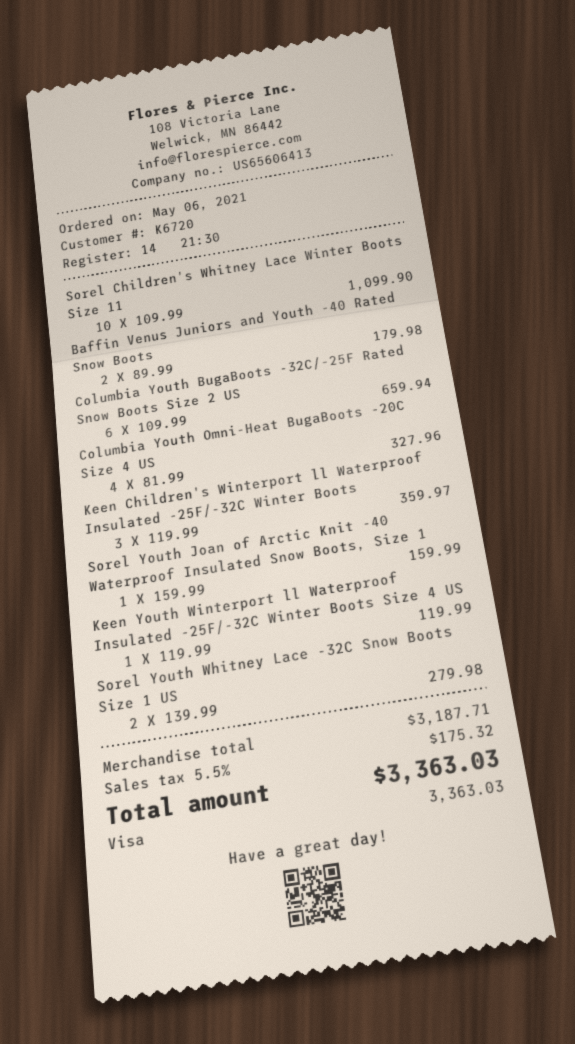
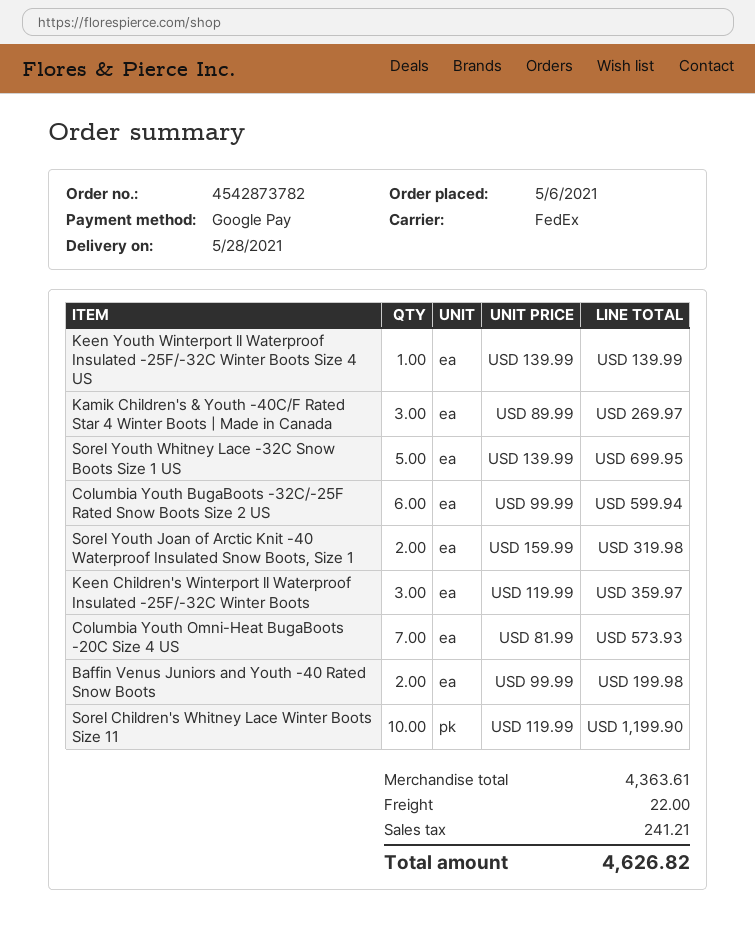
payment method: Visa -> Google Pay
Sorel Children's Whitney Lace Winter Boots Size 11: 10 x 109.99 = 1099.90 -> 10 x 119.99 = 1199.90
Baffin Venus Juniors and Youth -40 Rated Snow Boots: 2 x 89.99 = 179.98 -> 2 x 99.99 = 199.98
Columbia Youth BugaBoots -32C/-25F Rated Snow Boots Size 2 US: 6 x 109.99 = 659.94 -> 6 x 99.99 = 599.94
Columbia Youth Omni-Heat BugaBoots -20C Size 4 US: 4 x 81.99 = 327.96 -> 7 x 81.99 = 573.93
Sorel Youth Joan of Arctic Knit -40 Waterproof Insulated Snow Boots, Size 1: 1 x 159.99 = 159.99 -> 2 x 159.99 = 319.98
Keen Youth Winterport ll Waterproof Insulated -25F/-32C Winter Boots Size 4 US: 1 x 119.99 = 119.99 -> 1 x 139.99 = 139.99
Sorel Youth Whitney Lace -32C Snow Boots Size 1 US: 2 x 139.99 = 279.98 -> 5 x 139.99 = 699.95
Kamik Children's & Youth -40C/F Rated Star 4 Winter Boots | Made in Canada: none -> 3 x 89.99 = 269.97
subtotal: 3187.71 -> 4363.61
shipping: none -> 22.00
tax: 175.32 -> 241.21
total: 3363.03 -> 4626.82

